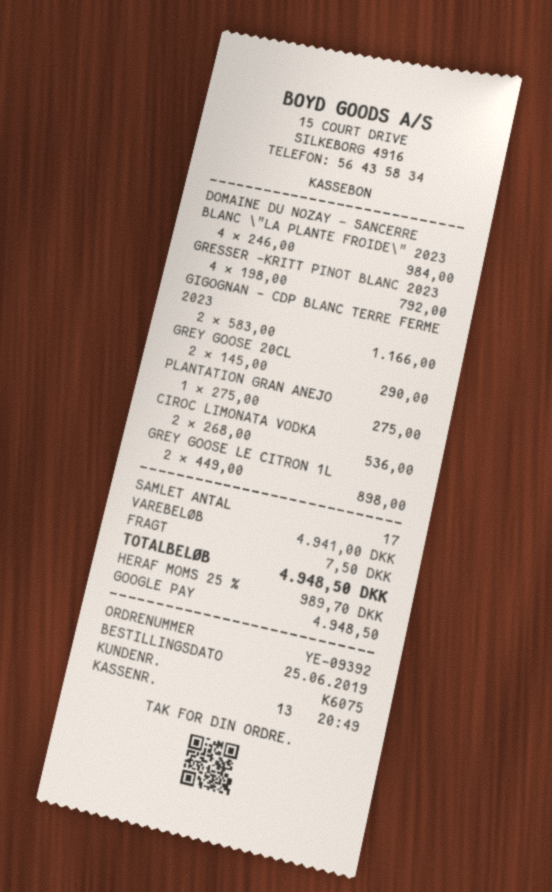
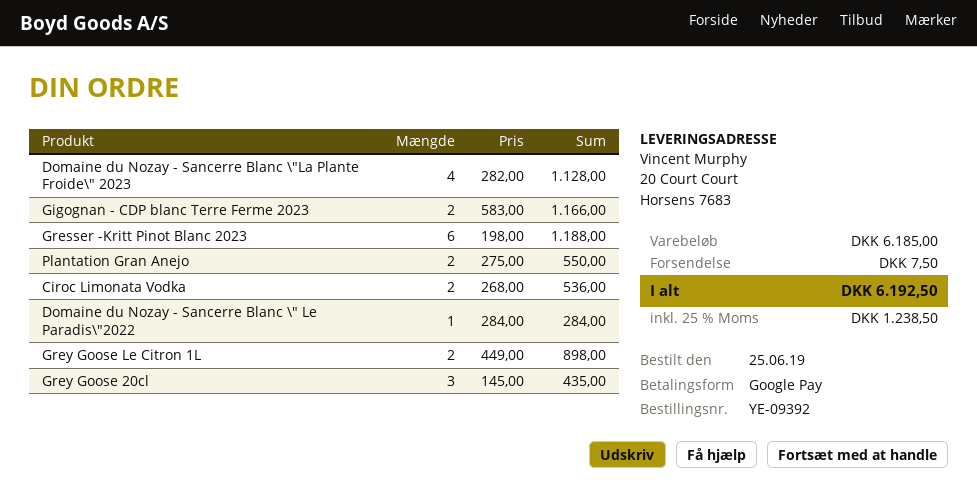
DOMAINE DU NOZAY - SANCERRE BLANC \"LA PLANTE FROIDE\" 2023: 4 x 246.00 = 984.00 -> 4 x 282.00 = 1128.00
GRESSER -KRITT PINOT BLANC 2023: 4 x 198.00 = 792.00 -> 6 x 198.00 = 1188.00
GREY GOOSE 20CL: 2 x 145.00 = 290.00 -> 3 x 145.00 = 435.00
PLANTATION GRAN ANEJO: 1 x 275.00 = 275.00 -> 2 x 275.00 = 550.00
Domaine du Nozay - Sancerre Blanc \" Le Paradis\"2022: none -> 1 x 284.00 = 284.00
subtotal: 4941.00 -> 6185.00
tax: 25% = 989.70 -> 25% = 1238.50
total: 4948.50 -> 6192.50

